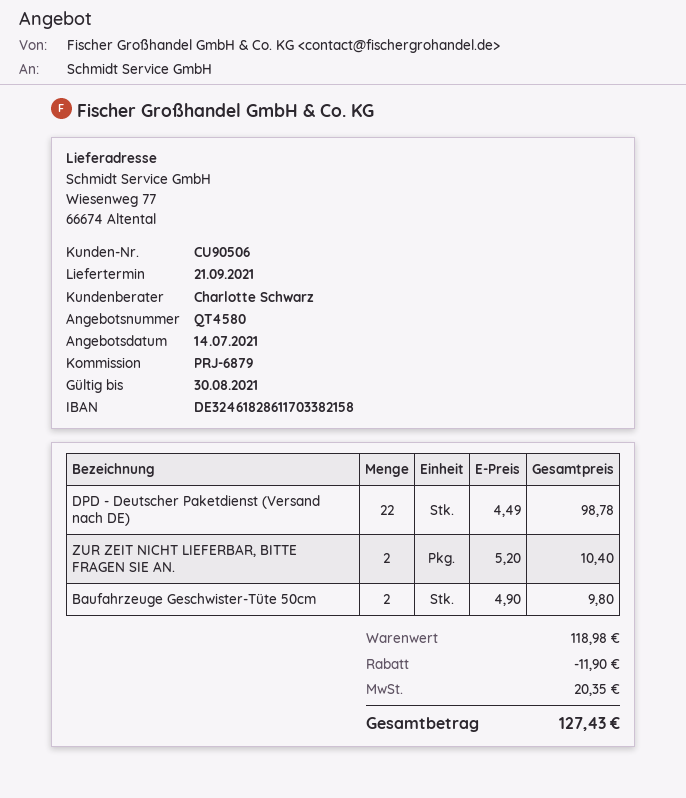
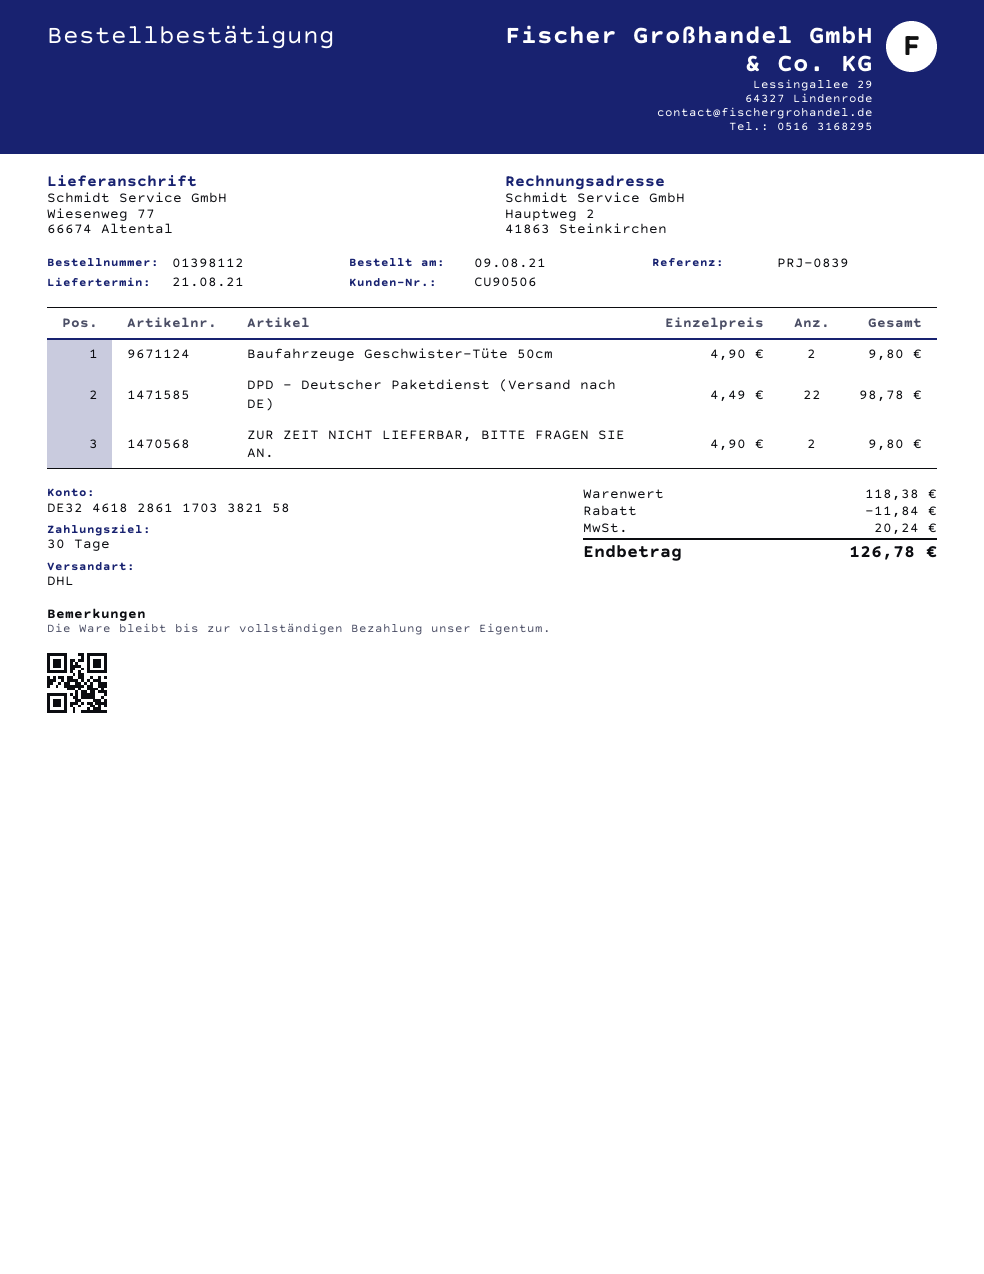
delivery date: 2021-09-21 -> 2021-08-21
reference: PRJ-6879 -> PRJ-0839
ZUR ZEIT NICHT LIEFERBAR, BITTE FRAGEN SIE AN.: 2 x 5.20 = 10.40 -> 2 x 4.90 = 9.80
subtotal: 118.98 -> 118.38
discount: 11.90 -> 11.84
tax: 20.35 -> 20.24
total: 127.43 -> 126.78

